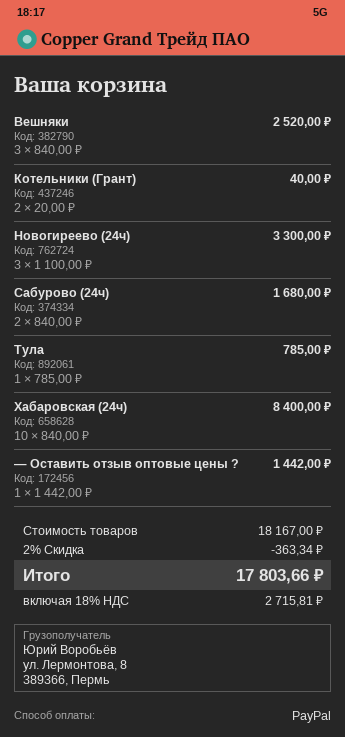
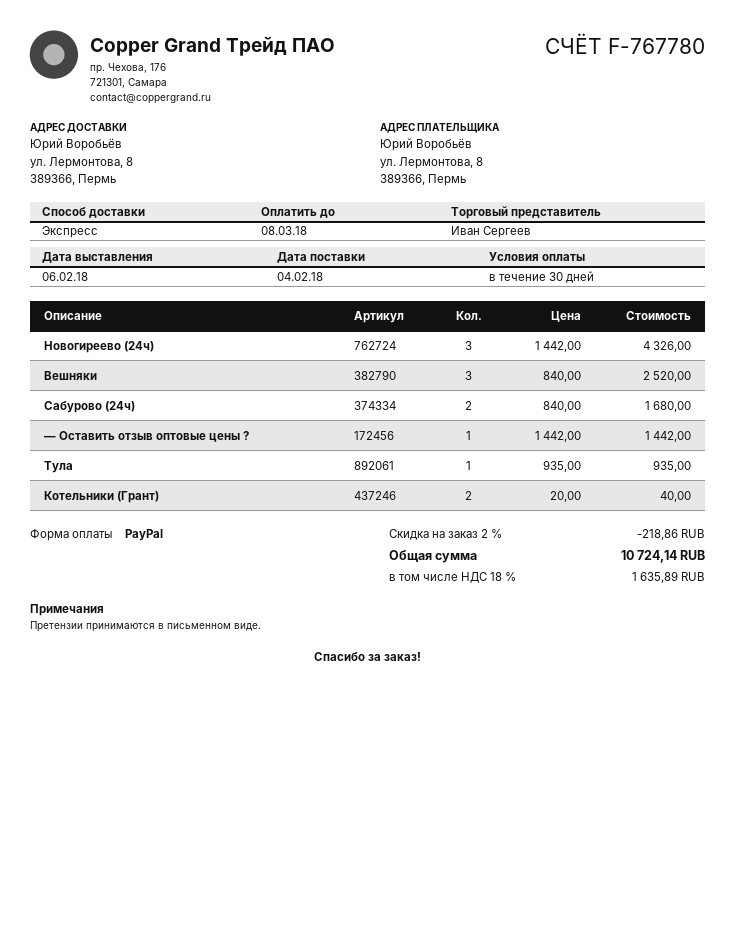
Новогиреево (24ч): 3 x 1100.00 = 3300.00 -> 3 x 1442.00 = 4326.00
Тула: 1 x 785.00 = 785.00 -> 1 x 935.00 = 935.00
Хабаровская (24ч): 10 x 840.00 = 8400.00 -> none
discount: 2% = 363.34 -> 2% = 218.86
tax: 18% = 2715.81 -> 18% = 1635.89
total: 17803.66 -> 10724.14

